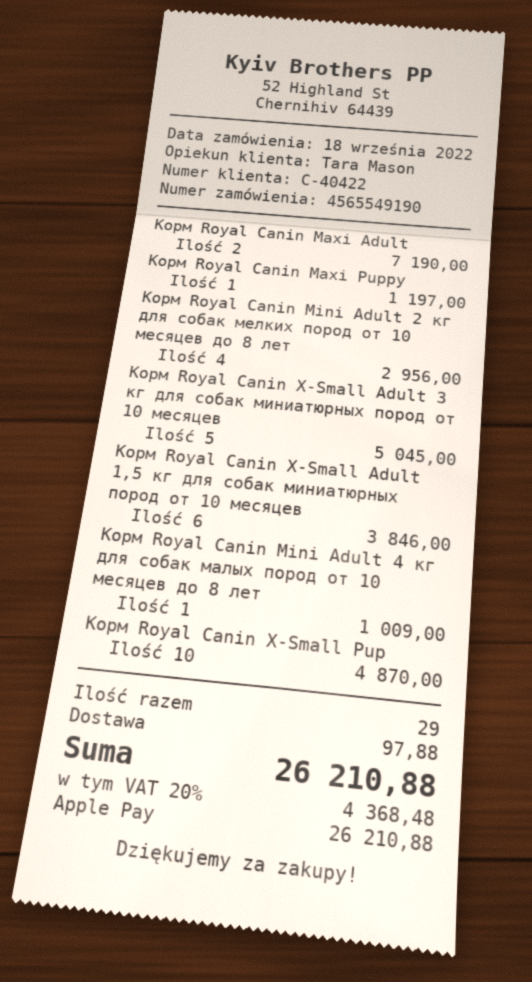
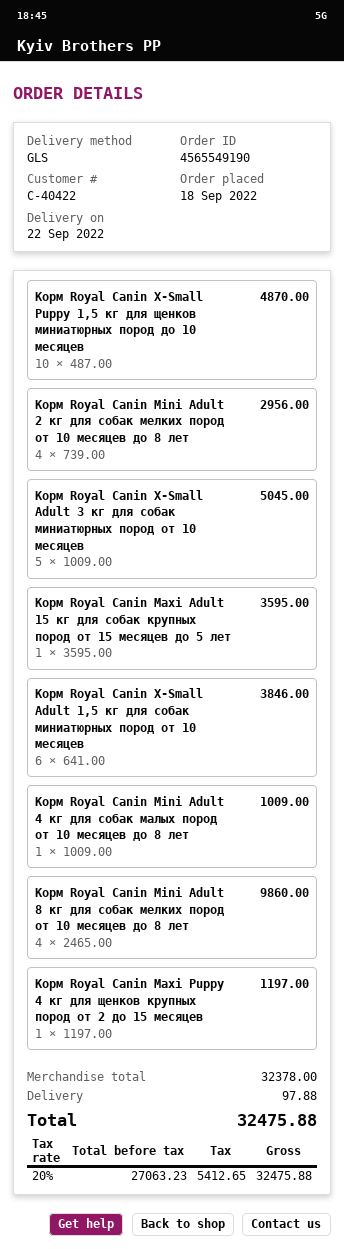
Корм Royal Canin Maxi Adult: 2 for 7190.00 -> 1 for 3595.00
Корм Royal Canin Mini Adult 8 кг для собак мелких пород от 10 месяцев до 8 лет: none -> 4 for 9860.00
tax: 20% = 4368.48 -> 20% = 5412.65
total: 26210.88 -> 32475.88

